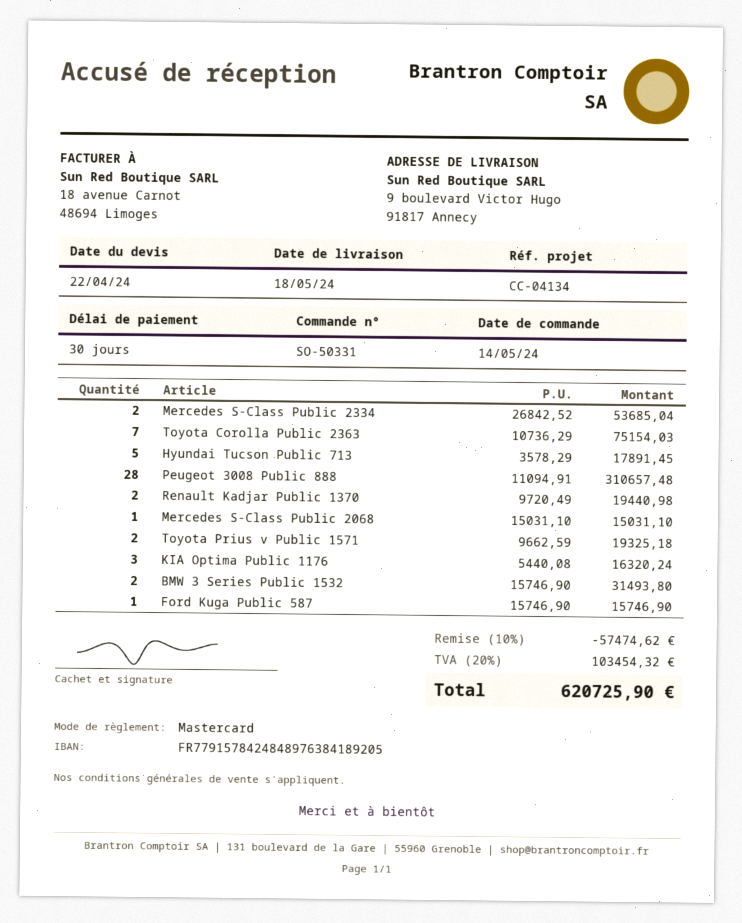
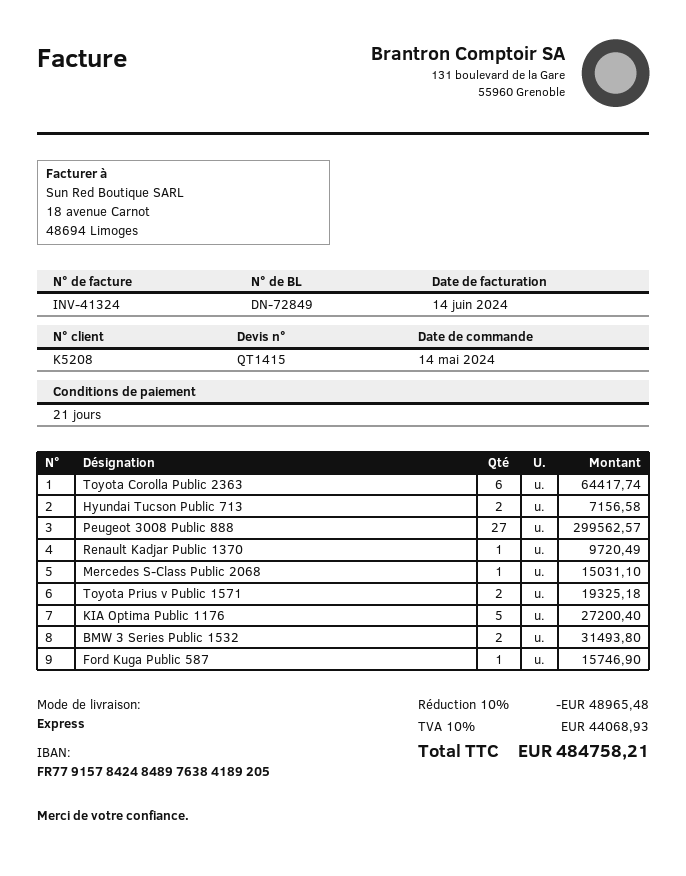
payment terms: 30 days -> 21 days
Mercedes S-Class Public 2334: 2 for 53685.04 -> none
Toyota Corolla Public 2363: 7 for 75154.03 -> 6 for 64417.74
Hyundai Tucson Public 713: 5 for 17891.45 -> 2 for 7156.58
Peugeot 3008 Public 888: 28 for 310657.48 -> 27 for 299562.57
Renault Kadjar Public 1370: 2 for 19440.98 -> 1 for 9720.49
KIA Optima Public 1176: 3 for 16320.24 -> 5 for 27200.40
discount: 10% = 57474.62 -> 10% = 48965.48
tax: 20% = 103454.32 -> 10% = 44068.93
total: 620725.90 -> 484758.21

